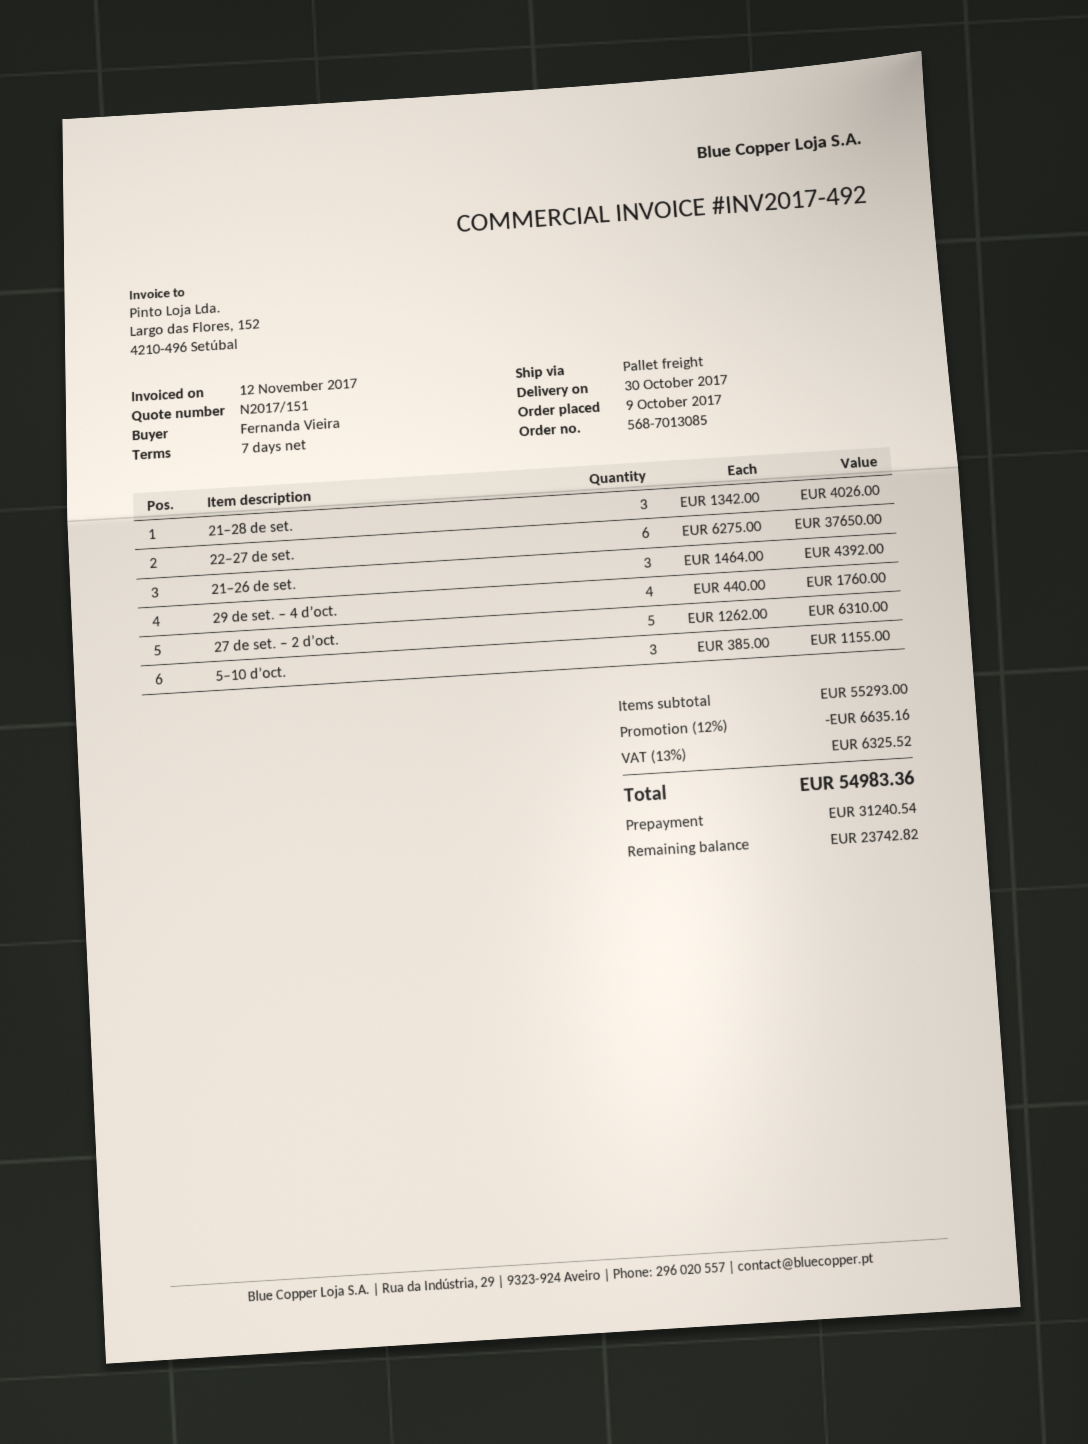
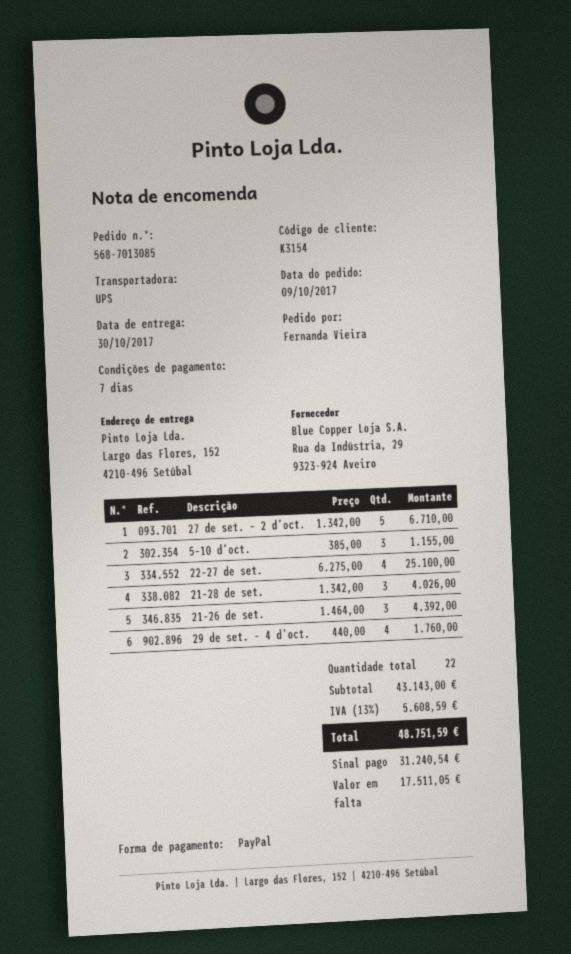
shipping method: pallet freight -> UPS
22–27 de set.: 6 x 6275.00 = 37650.00 -> 4 x 6275.00 = 25100.00
27 de set. – 2 d’oct.: 5 x 1262.00 = 6310.00 -> 5 x 1342.00 = 6710.00
subtotal: 55293.00 -> 43143.00
discount: 12% = 6635.16 -> none
tax: 13% = 6325.52 -> 13% = 5608.59
total: 54983.36 -> 48751.59
balance: 23742.82 -> 17511.05

